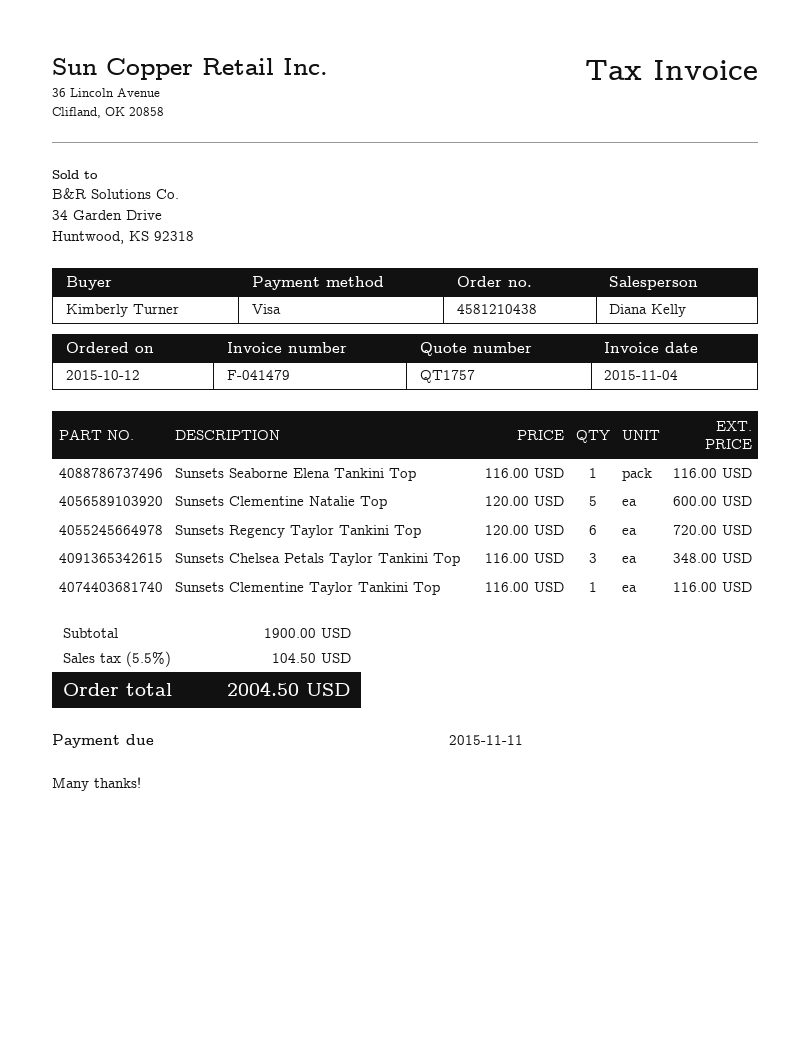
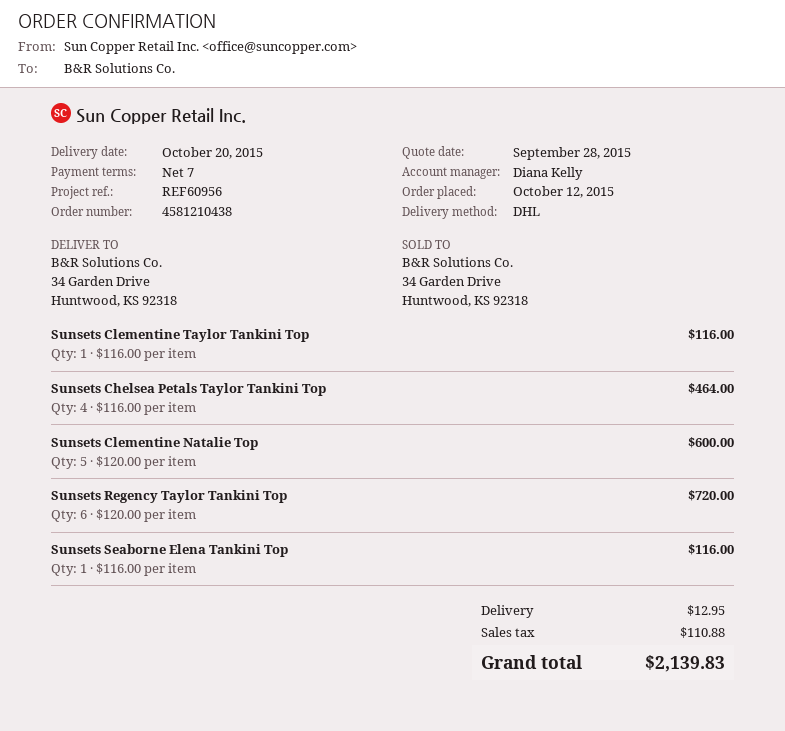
Sunsets Chelsea Petals Taylor Tankini Top: 3 x 116.00 = 348.00 -> 4 x 116.00 = 464.00
shipping: none -> 12.95
tax: 104.50 -> 110.88
total: 2004.50 -> 2139.83

